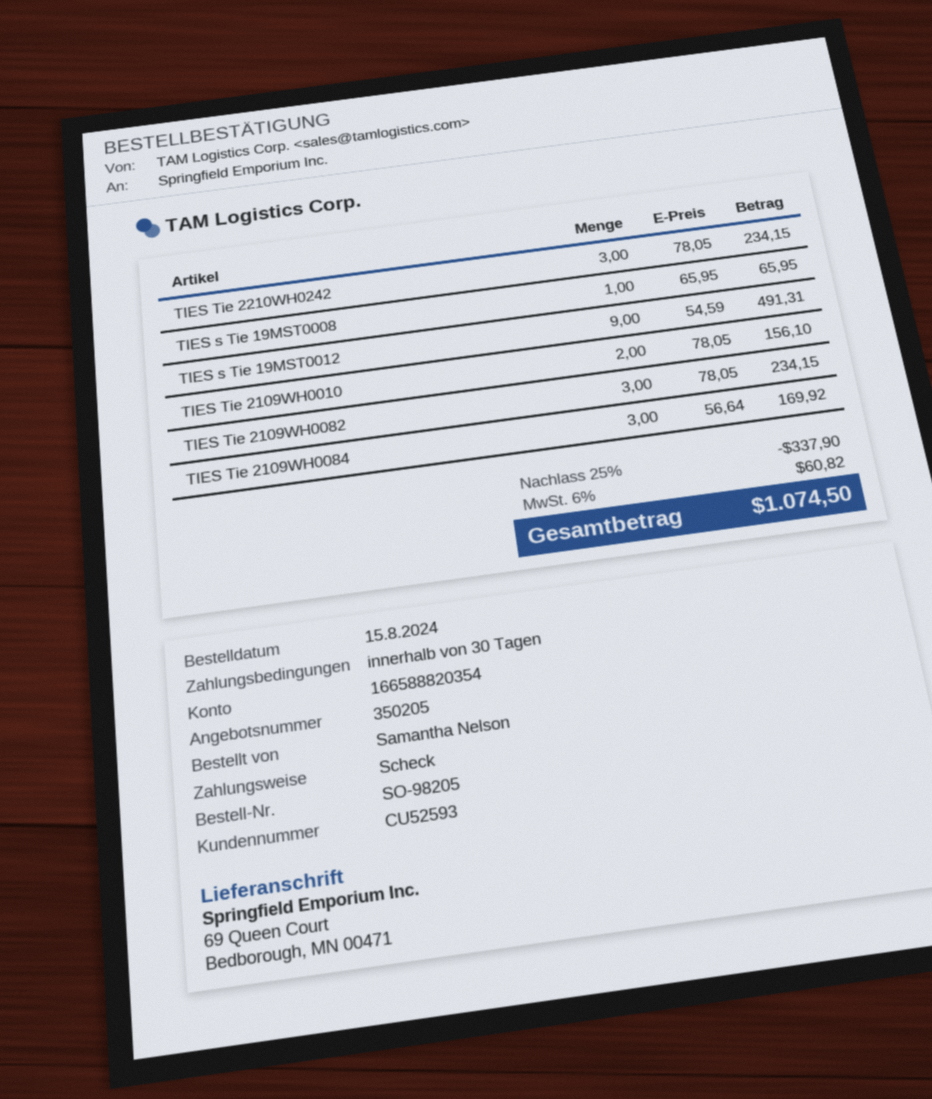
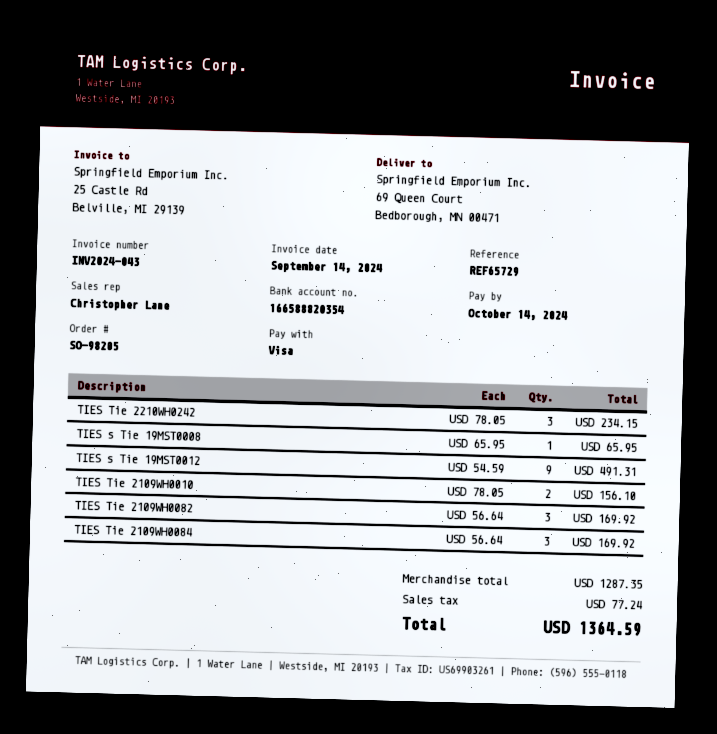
payment method: cheque -> Visa
TIES Tie 2109WH0082: 3 x 78.05 = 234.15 -> 3 x 56.64 = 169.92
discount: 25% = 337.90 -> none
tax: 60.82 -> 77.24
total: 1074.50 -> 1364.59

